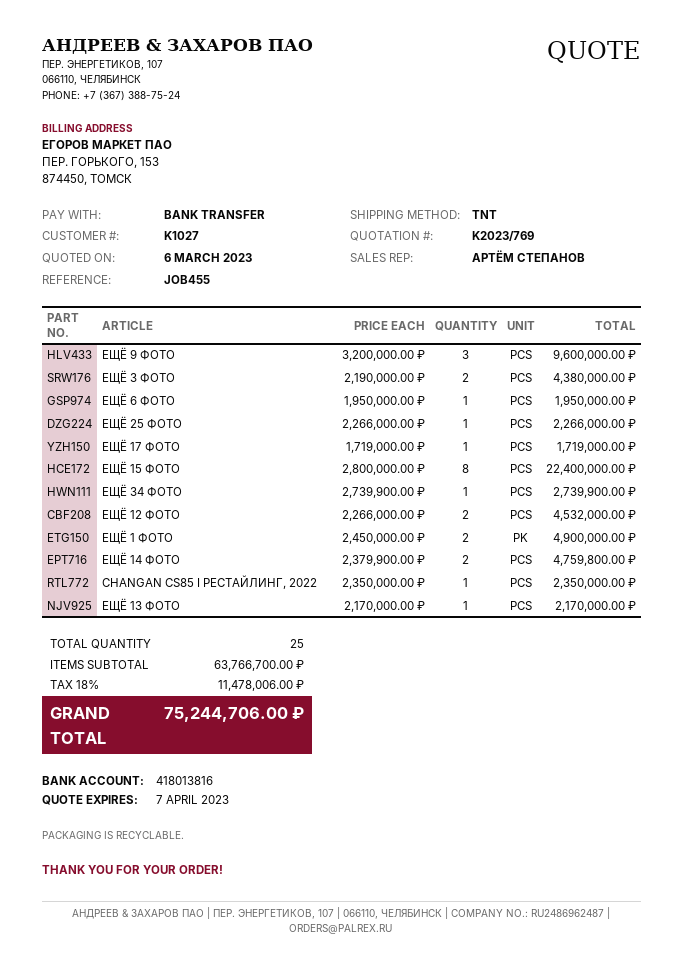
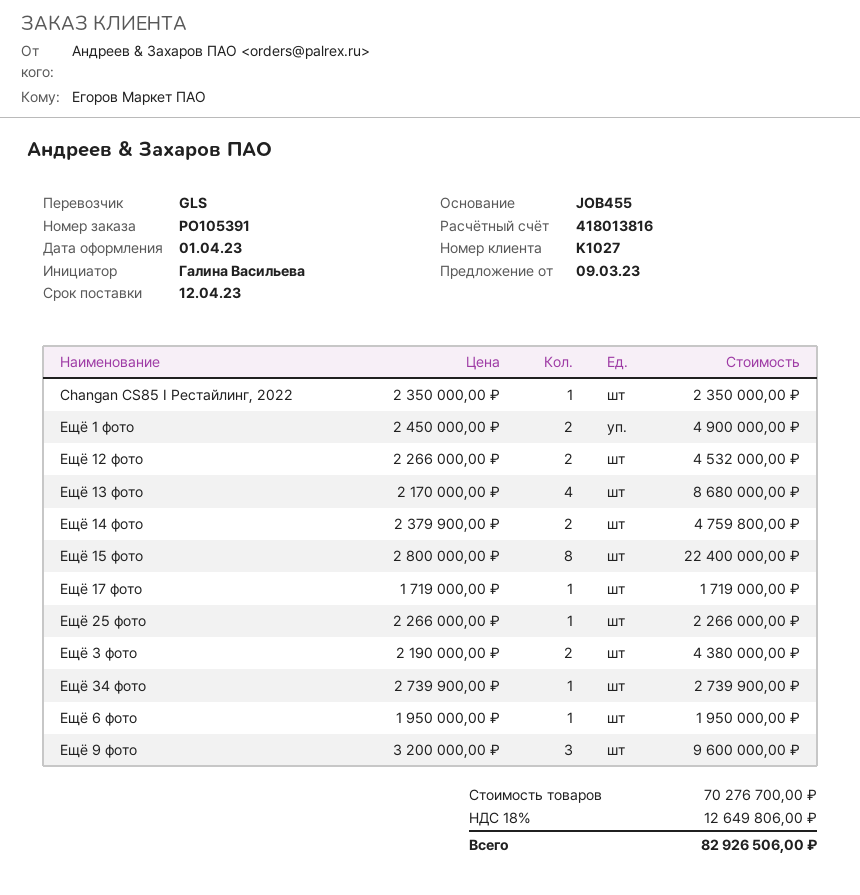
quote date: 2023-03-06 -> 2023-03-09
shipping method: TNT -> GLS
ЕЩЁ 13 ФОТО: 1 x 2170000.00 = 2170000.00 -> 4 x 2170000.00 = 8680000.00
subtotal: 63766700.00 -> 70276700.00
tax: 18% = 11478006.00 -> 18% = 12649806.00
total: 75244706.00 -> 82926506.00

